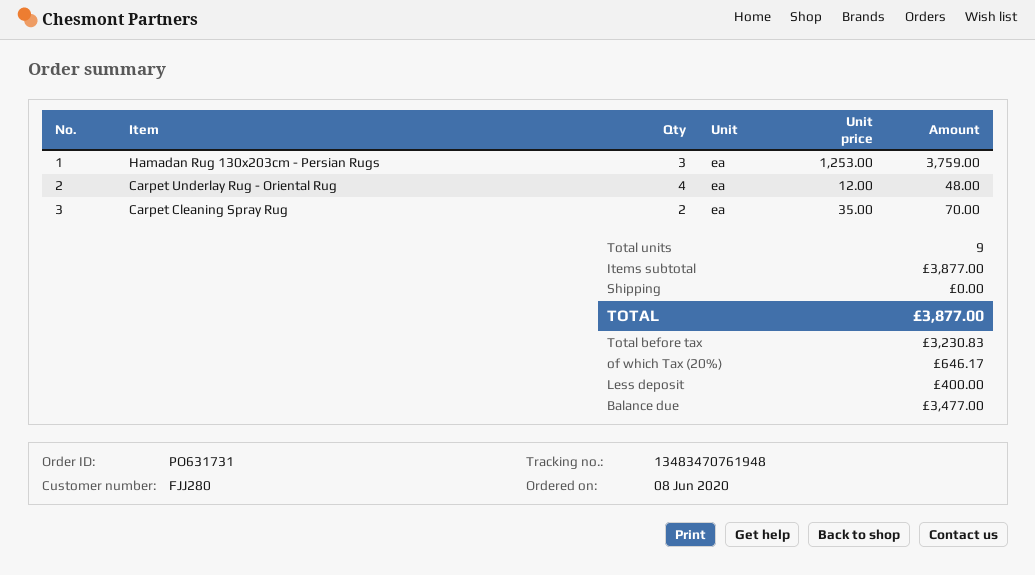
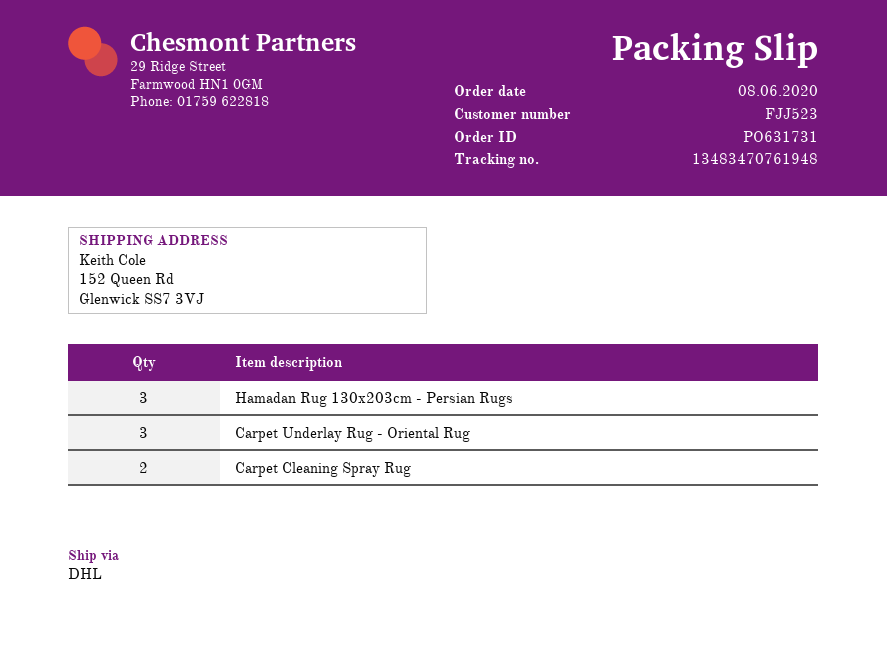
customer number: FJJ280 -> FJJ523
Carpet Underlay Rug - Oriental Rug: 4 -> 3

